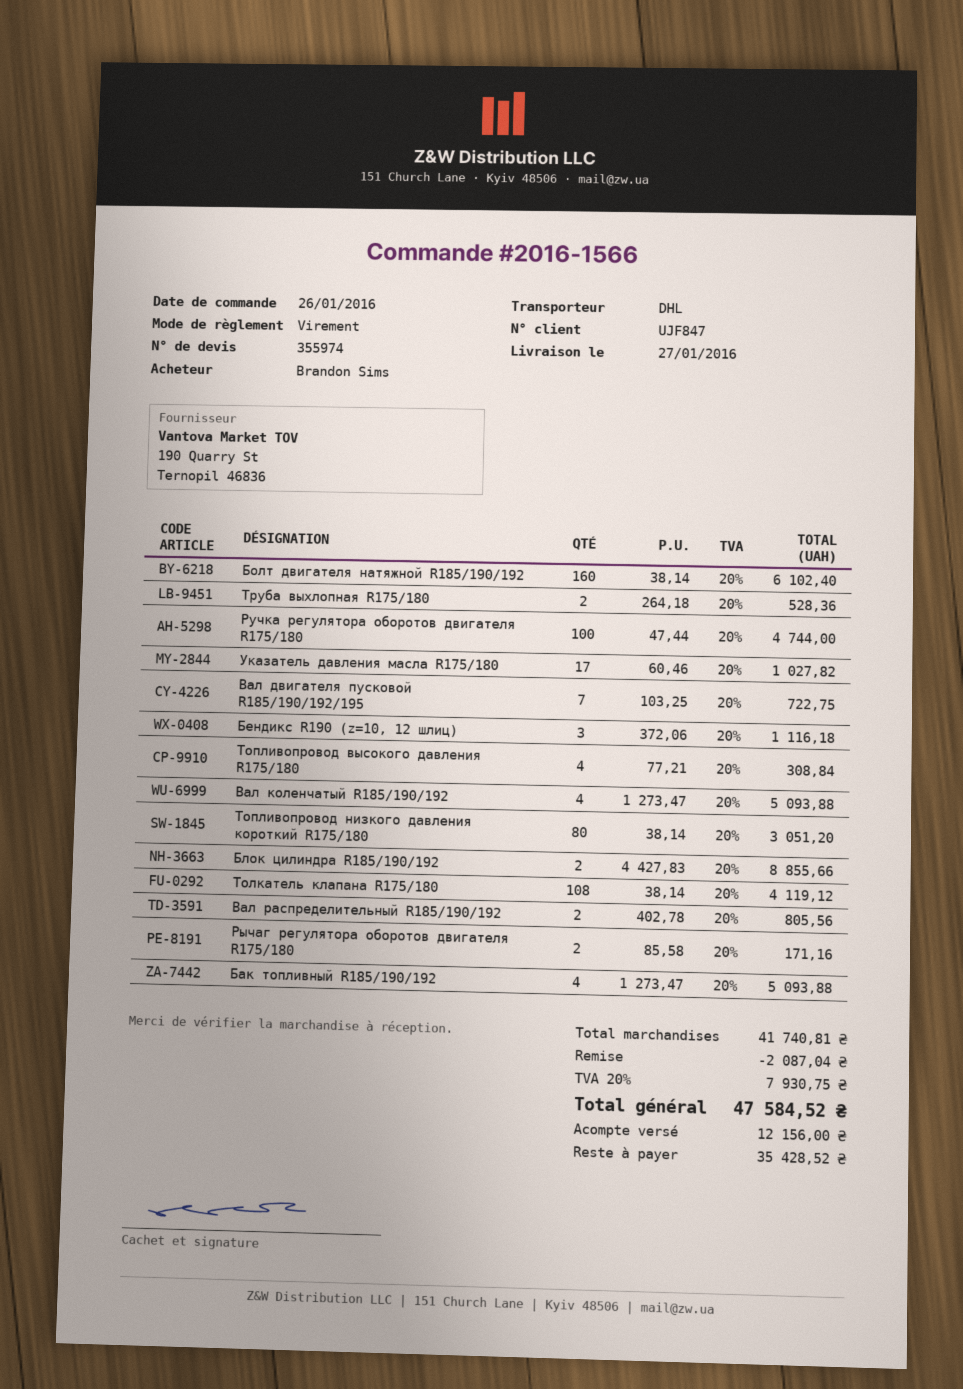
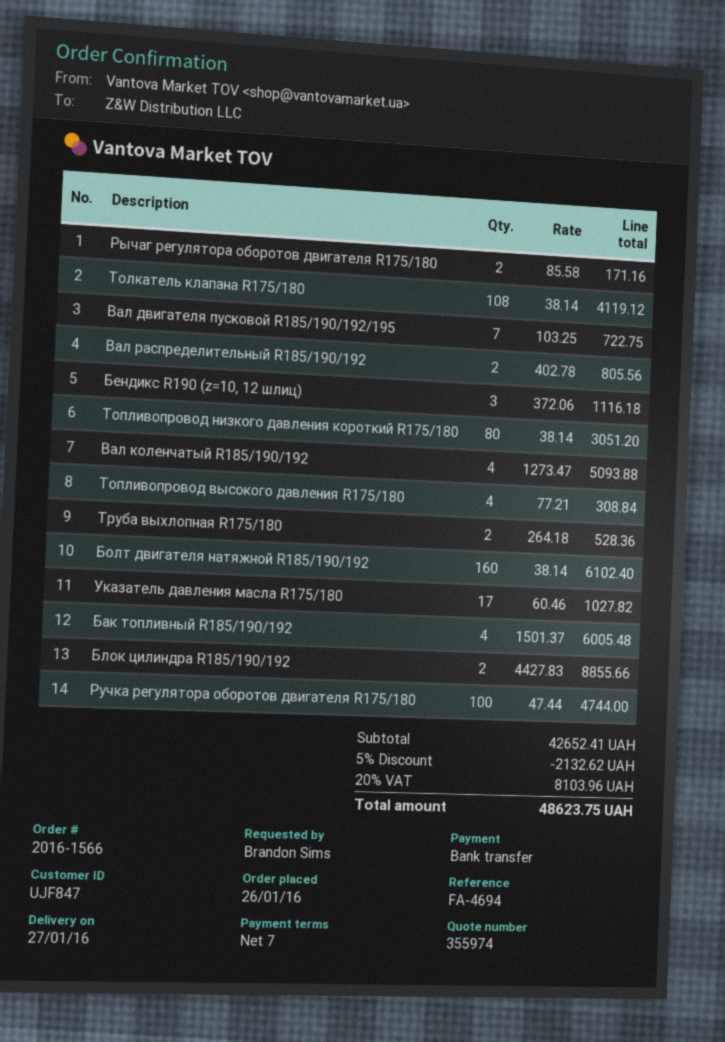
Бак топливный R185/190/192: 4 x 1273.47 = 5093.88 -> 4 x 1501.37 = 6005.48
subtotal: 41740.81 -> 42652.41
discount: 2087.04 -> 2132.62
tax: 20% = 7930.75 -> 20% = 8103.96
total: 47584.52 -> 48623.75

